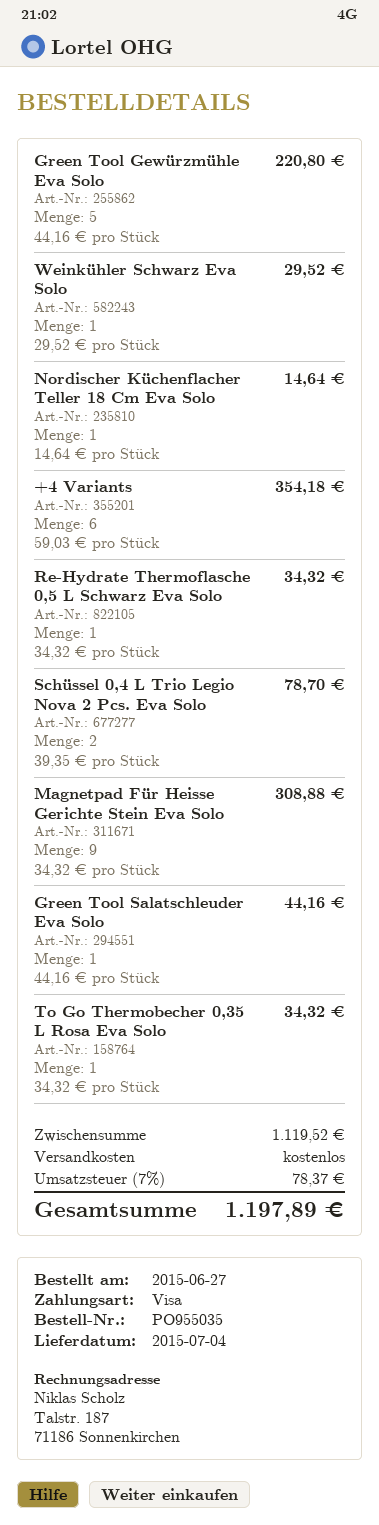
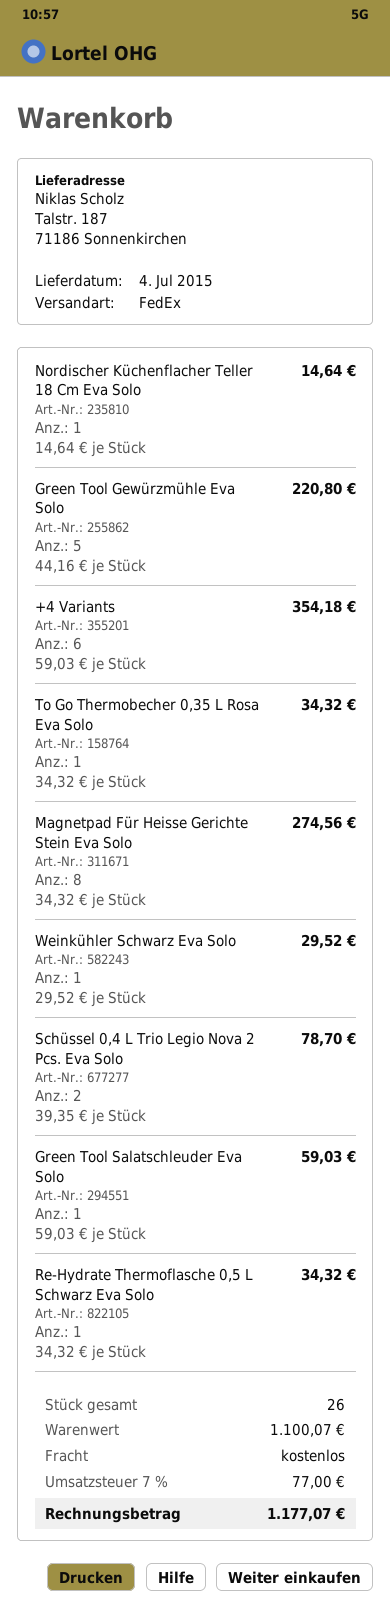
Magnetpad Für Heisse Gerichte Stein Eva Solo: 9 x 34.32 = 308.88 -> 8 x 34.32 = 274.56
Green Tool Salatschleuder Eva Solo: 1 x 44.16 = 44.16 -> 1 x 59.03 = 59.03
subtotal: 1119.52 -> 1100.07
tax: 7% = 78.37 -> 7% = 77.00
total: 1197.89 -> 1177.07

